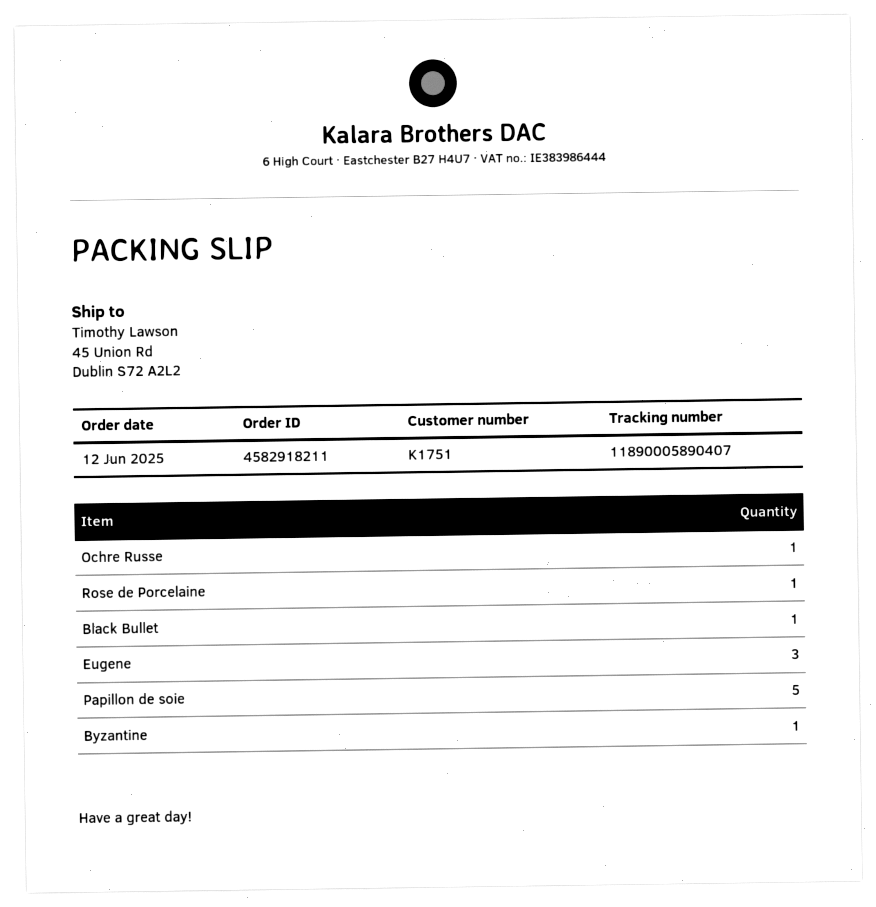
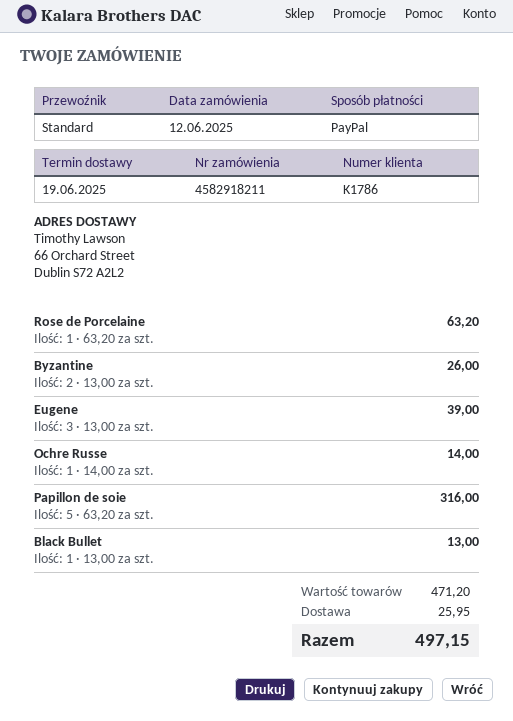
customer number: K1751 -> K1786
ship to: 45 Union Rd, Dublin S72 A2L2 -> 66 Orchard Street, Dublin S72 A2L2
Byzantine: 1 -> 2

